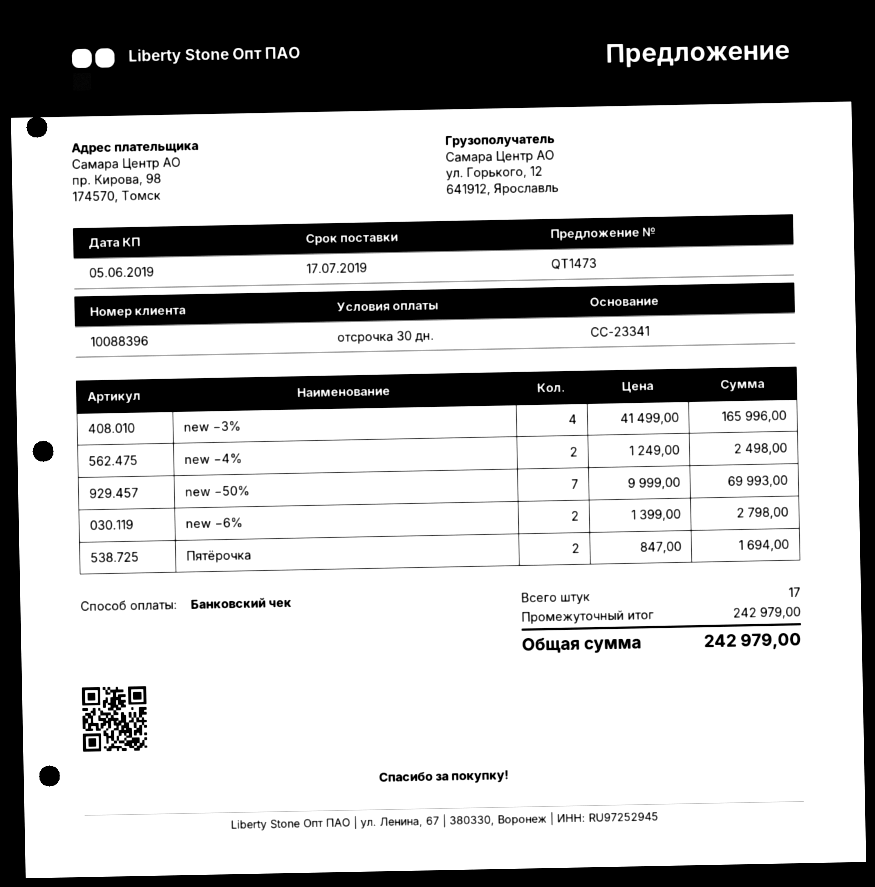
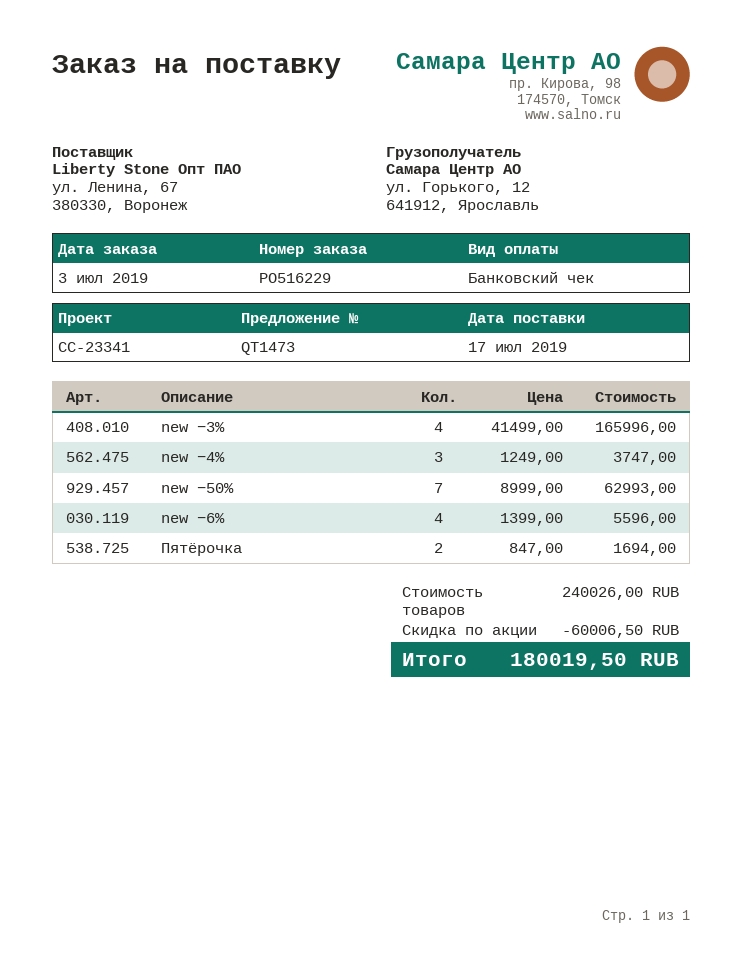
new −4%: 2 x 1249.00 = 2498.00 -> 3 x 1249.00 = 3747.00
new −50%: 7 x 9999.00 = 69993.00 -> 7 x 8999.00 = 62993.00
new −6%: 2 x 1399.00 = 2798.00 -> 4 x 1399.00 = 5596.00
subtotal: 242979.00 -> 240026.00
discount: none -> 60006.50
total: 242979.00 -> 180019.50

